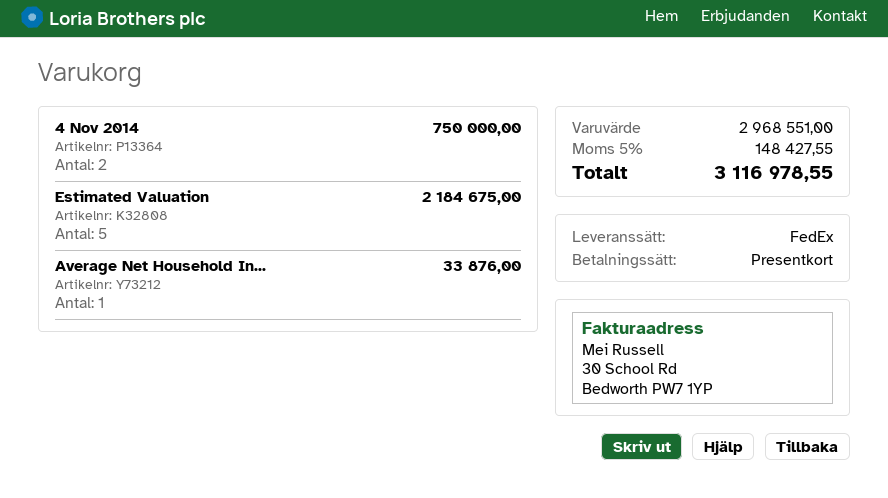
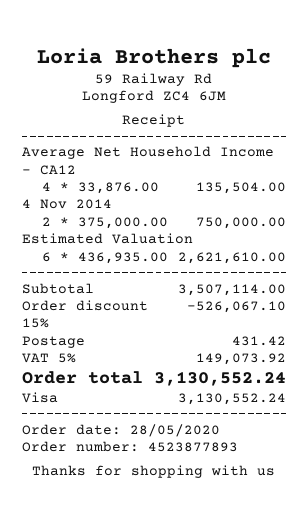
payment method: gift card -> Visa
Estimated Valuation: 5 for 2184675.00 -> 6 for 2621610.00
Average Net Household In...: 1 for 33876.00 -> 4 for 135504.00
subtotal: 2968551.00 -> 3507114.00
discount: none -> 15% = 526067.10
shipping: none -> 431.42
tax: 5% = 148427.55 -> 5% = 149073.92
total: 3116978.55 -> 3130552.24

